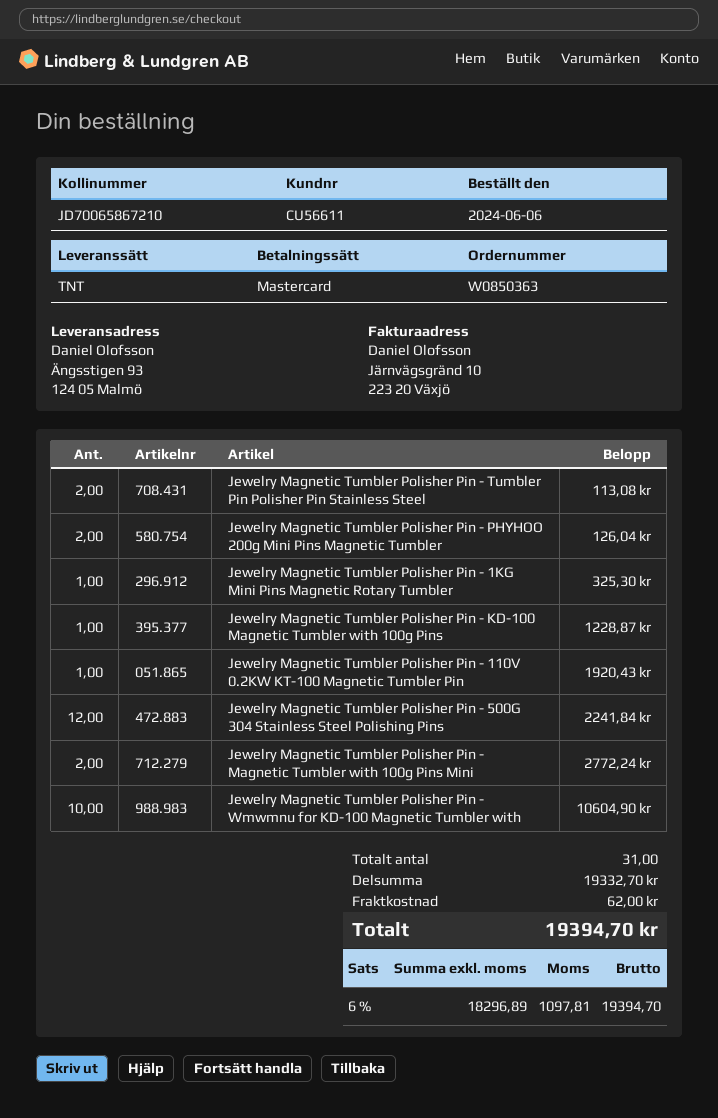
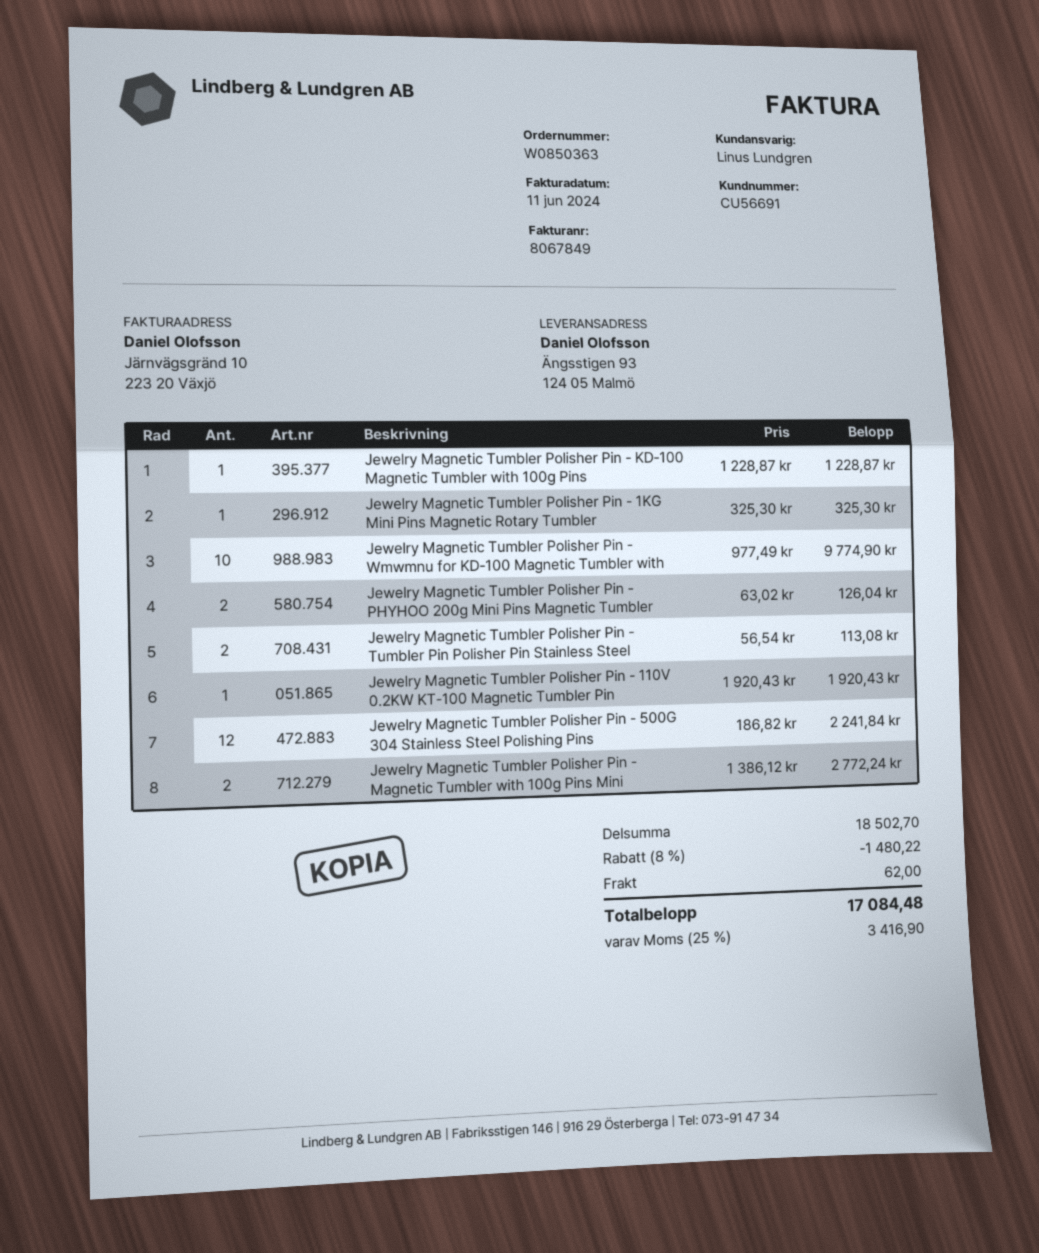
customer number: CU56611 -> CU56691
Jewelry Magnetic Tumbler Polisher Pin - Wmwmnu for KD-100 Magnetic Tumbler with: 10 for 10604.90 -> 10 for 9774.90
subtotal: 19332.70 -> 18502.70
discount: none -> 8% = 1480.22
tax: 6% = 1097.81 -> 25% = 3416.90
total: 19394.70 -> 17084.48

